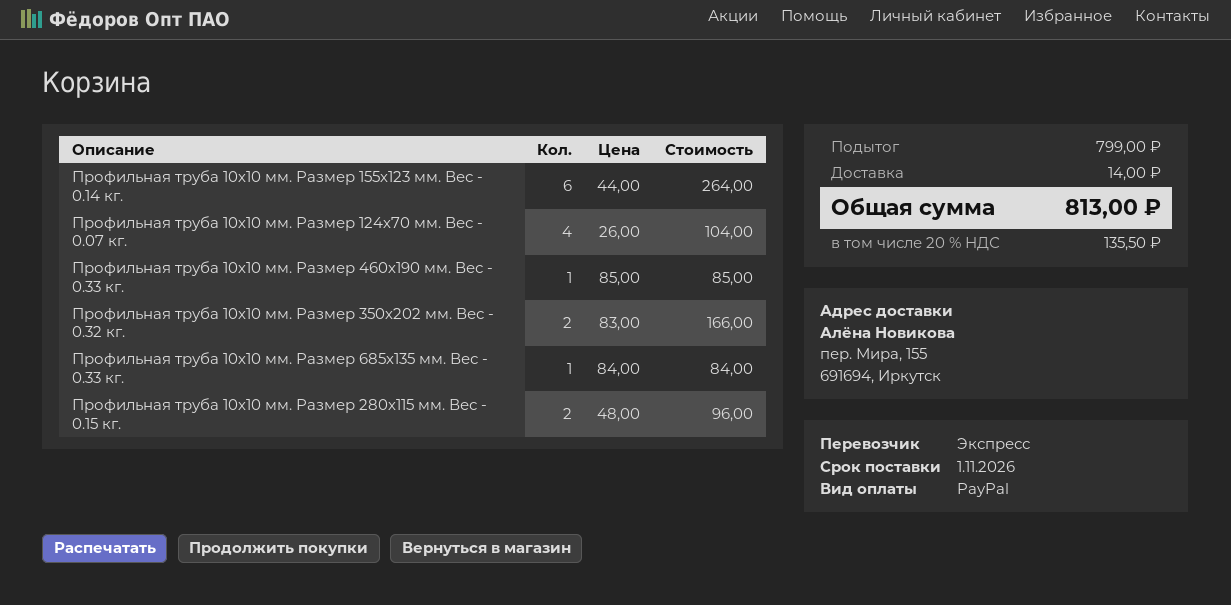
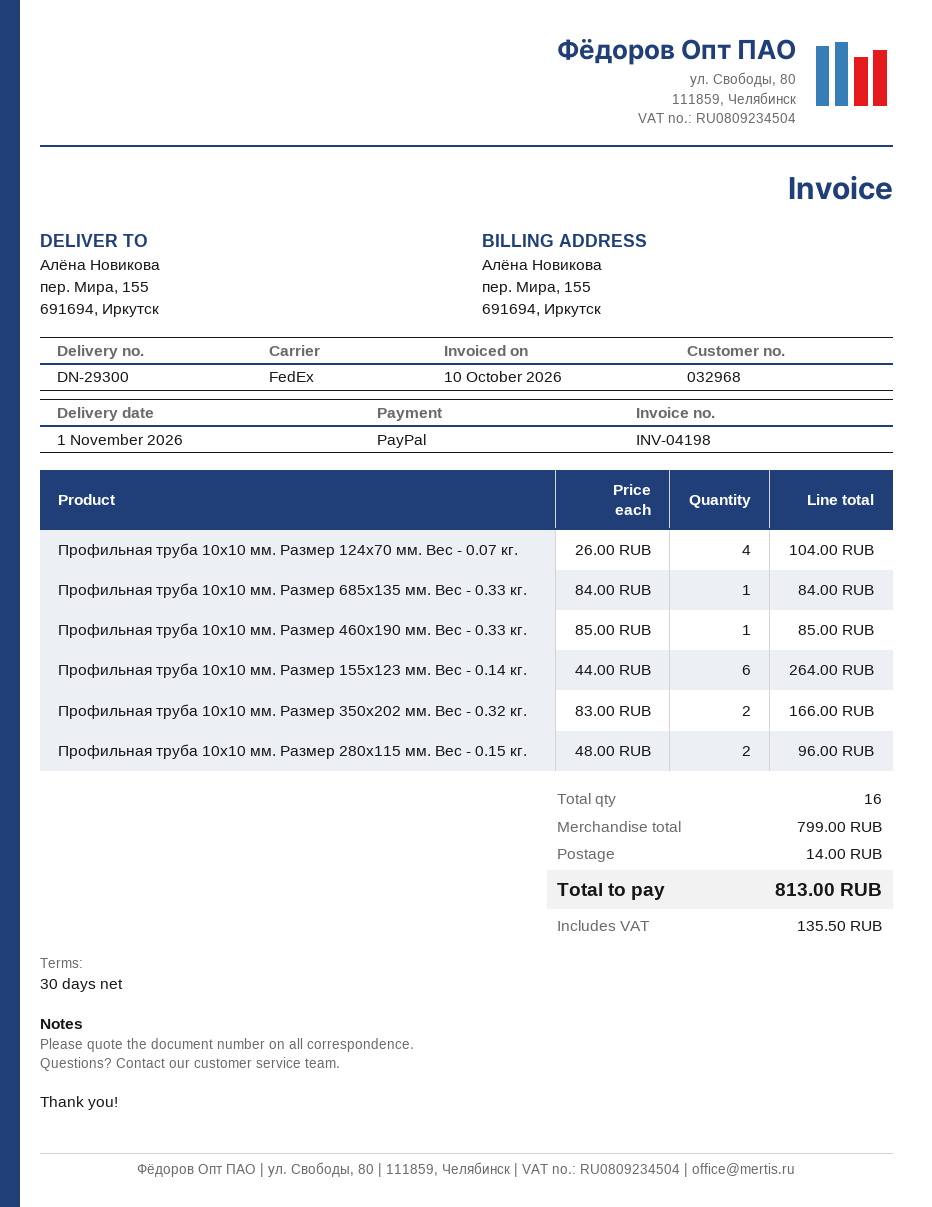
shipping method: express -> FedEx

